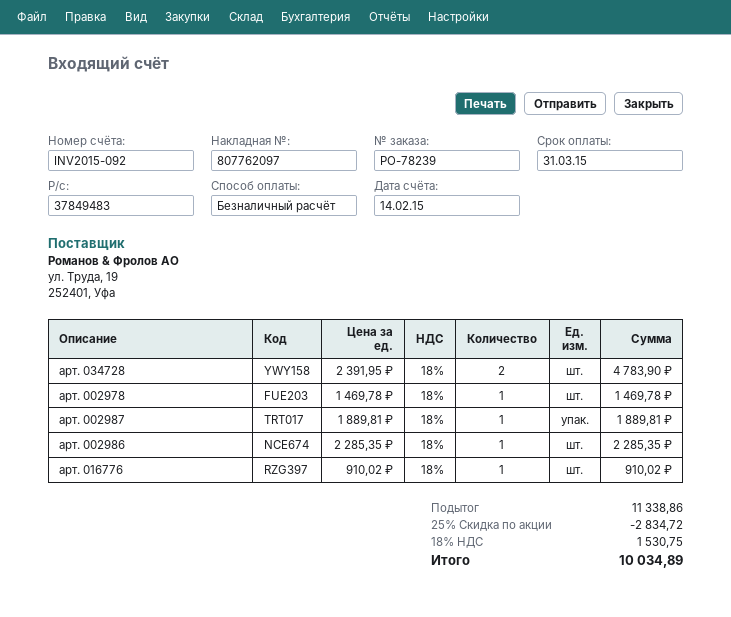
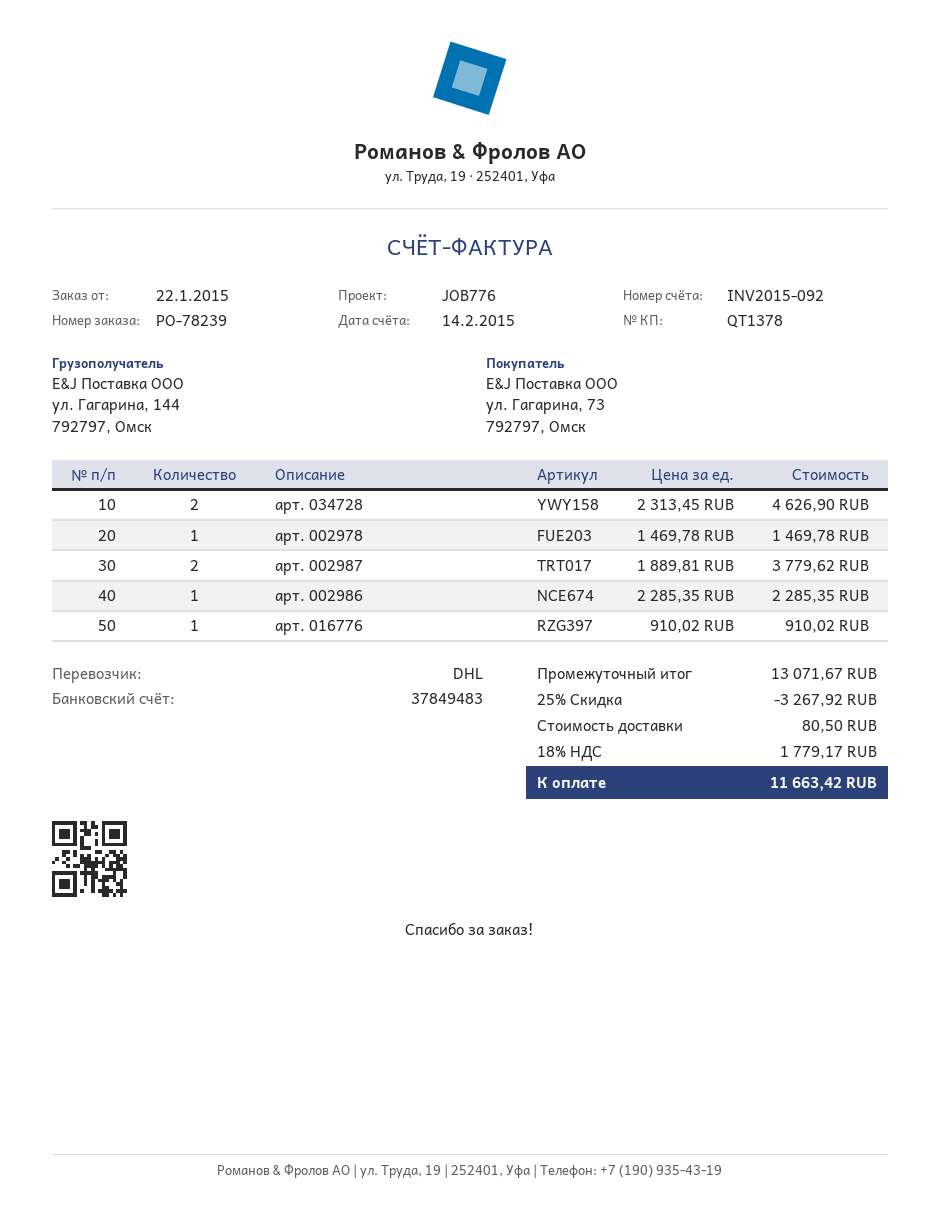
арт. 034728: 2 x 2391.95 = 4783.90 -> 2 x 2313.45 = 4626.90
арт. 002987: 1 x 1889.81 = 1889.81 -> 2 x 1889.81 = 3779.62
subtotal: 11338.86 -> 13071.67
discount: 25% = 2834.72 -> 25% = 3267.92
shipping: none -> 80.50
tax: 18% = 1530.75 -> 18% = 1779.17
total: 10034.89 -> 11663.42

